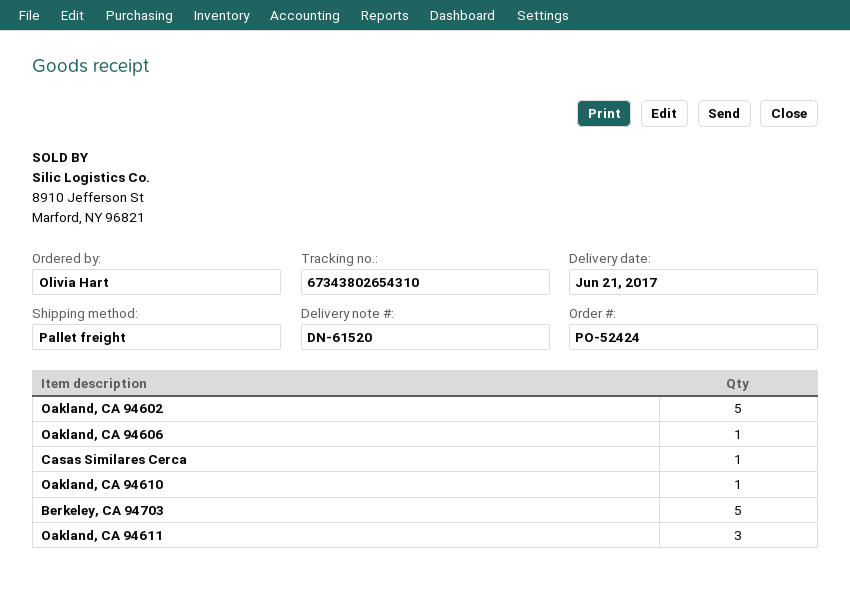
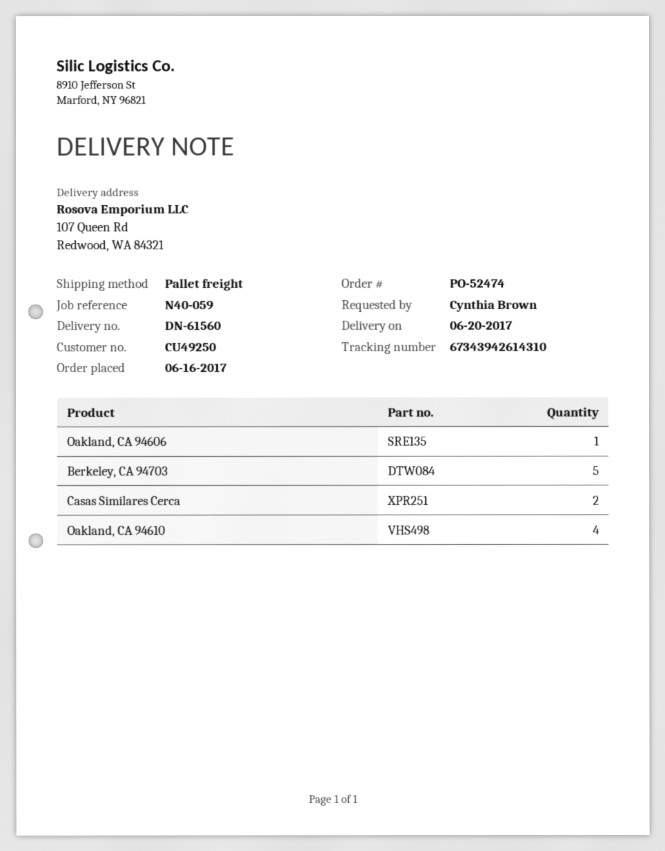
order number: PO-52424 -> PO-52474
delivery note number: DN-61520 -> DN-61560
delivery date: 2017-06-21 -> 2017-06-20
ordered by: Olivia Hart -> Cynthia Brown
tracking number: 67343802654310 -> 67343942614310
Oakland, CA 94602: 5 -> none
Casas Similares Cerca: 1 -> 2
Oakland, CA 94610: 1 -> 4
Oakland, CA 94611: 3 -> none

